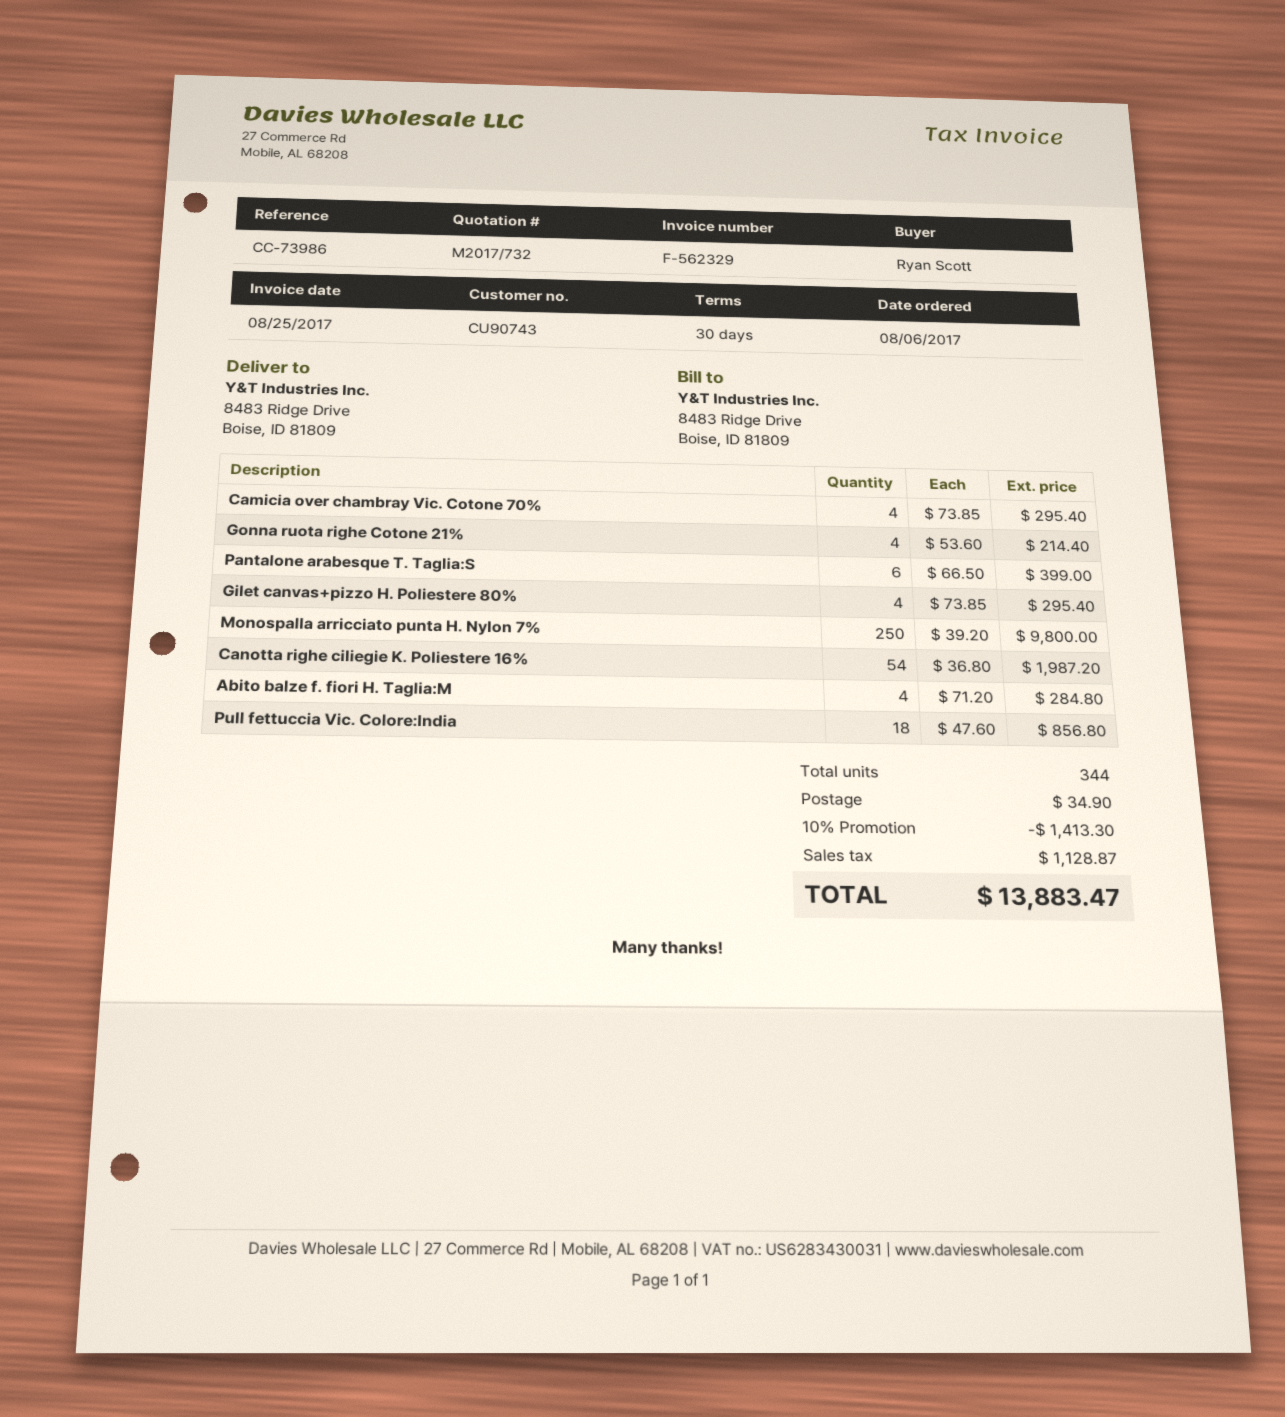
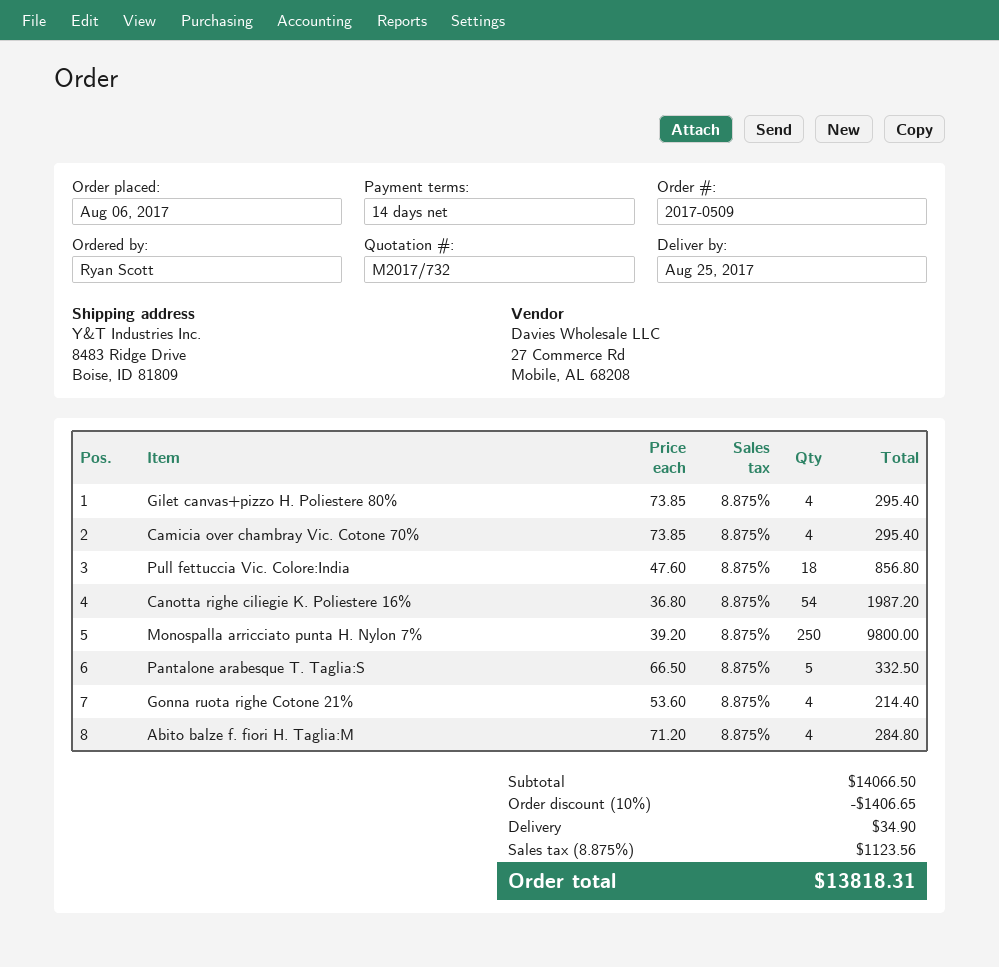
payment terms: 30 days -> 14 days
Pantalone arabesque T. Taglia:S: 6 x 66.50 = 399.00 -> 5 x 66.50 = 332.50
discount: 10% = 1413.30 -> 10% = 1406.65
tax: 1128.87 -> 1123.56
total: 13883.47 -> 13818.31

